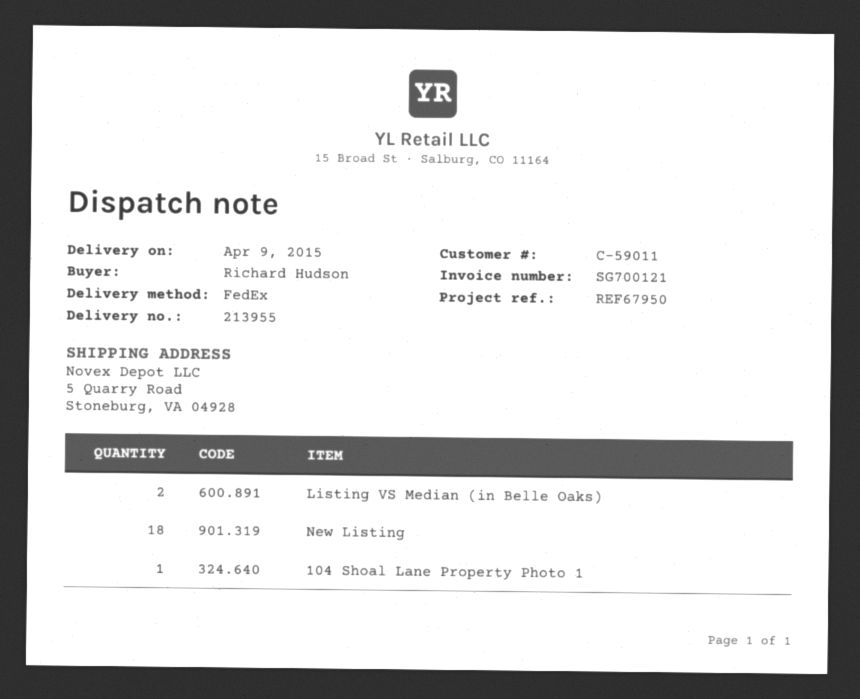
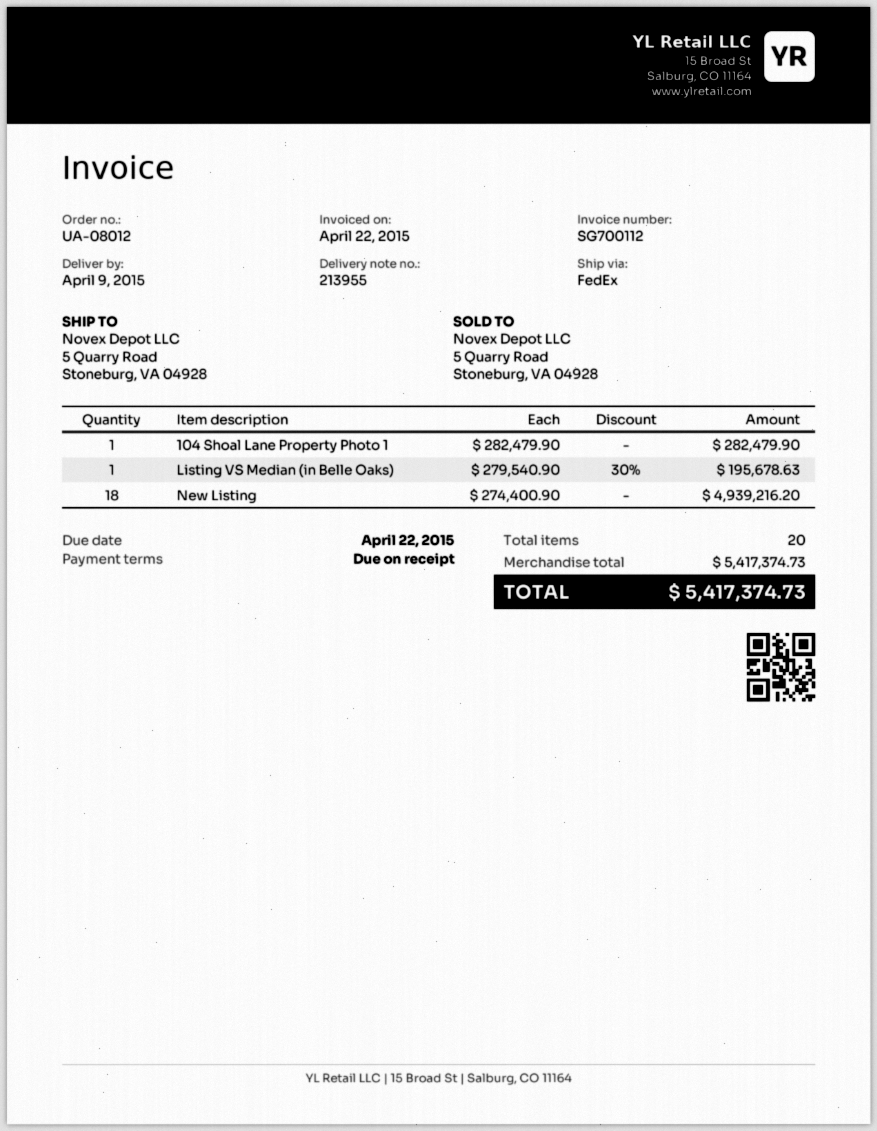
invoice number: SG700121 -> SG700112
Listing VS Median (in Belle Oaks): 2 -> 1

